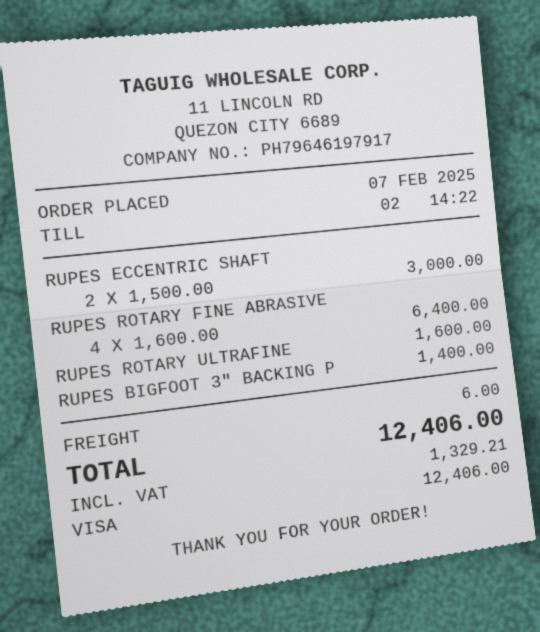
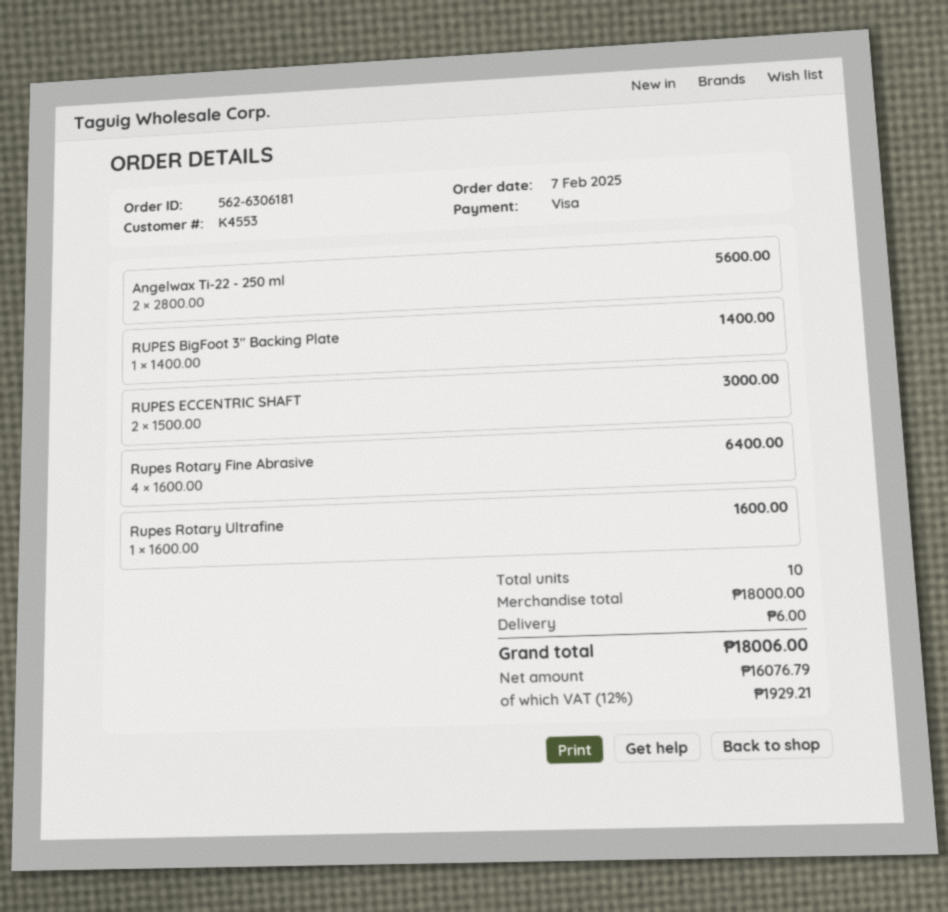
Angelwax Ti-22 - 250 ml: none -> 2 x 2800.00 = 5600.00
tax: 1329.21 -> 1929.21
total: 12406.00 -> 18006.00

